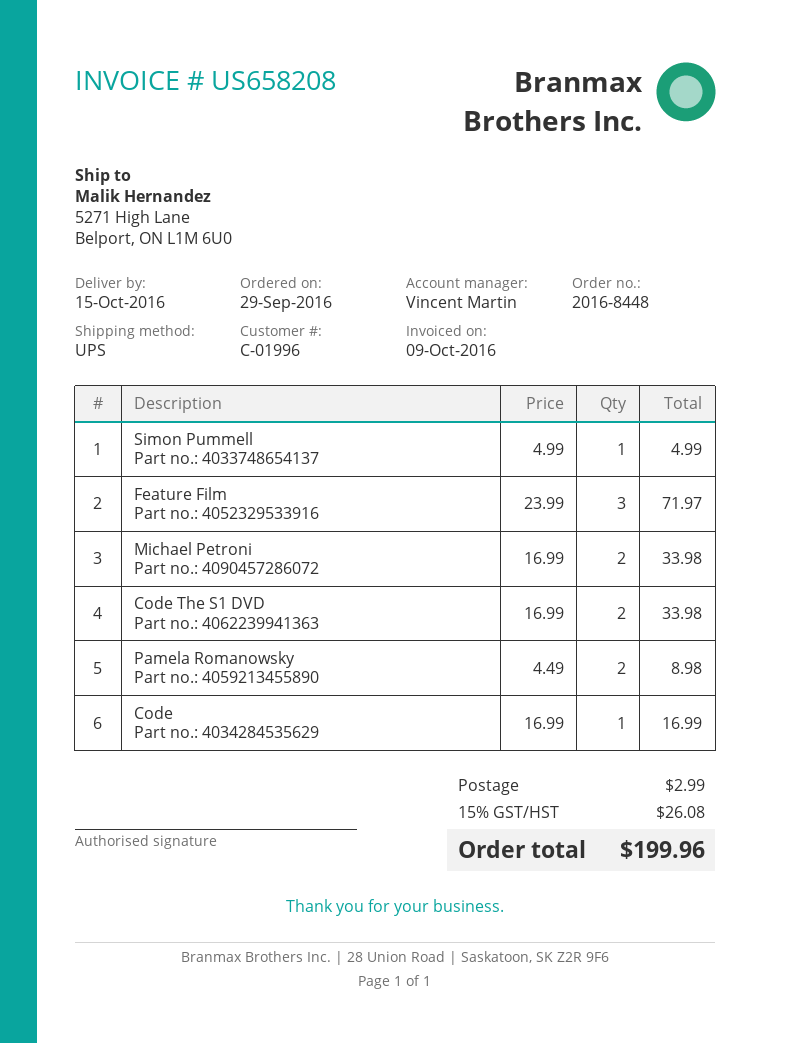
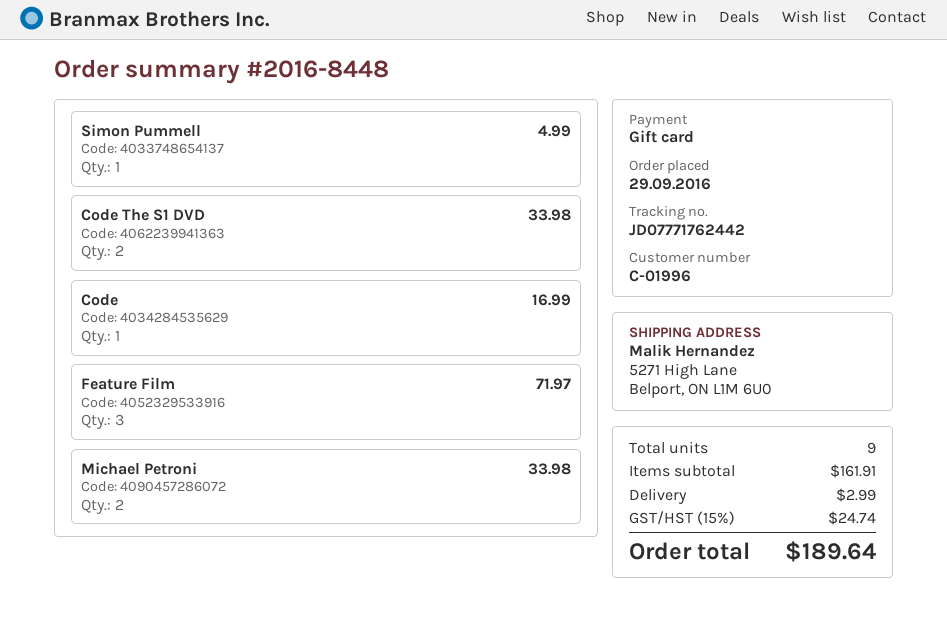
Pamela Romanowsky: 2 for 8.98 -> none
tax: 15% = 26.08 -> 15% = 24.74
total: 199.96 -> 189.64

